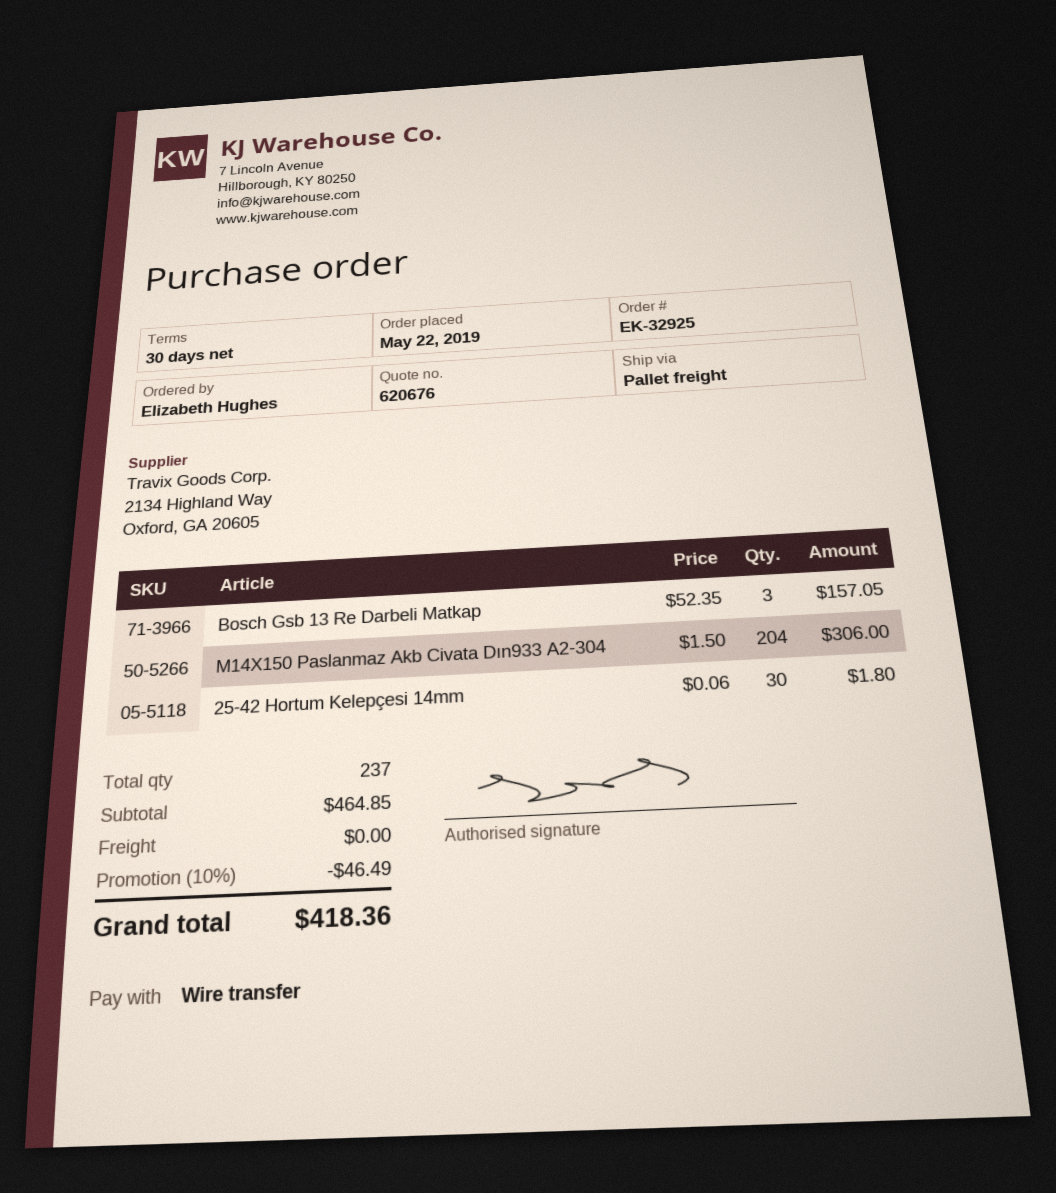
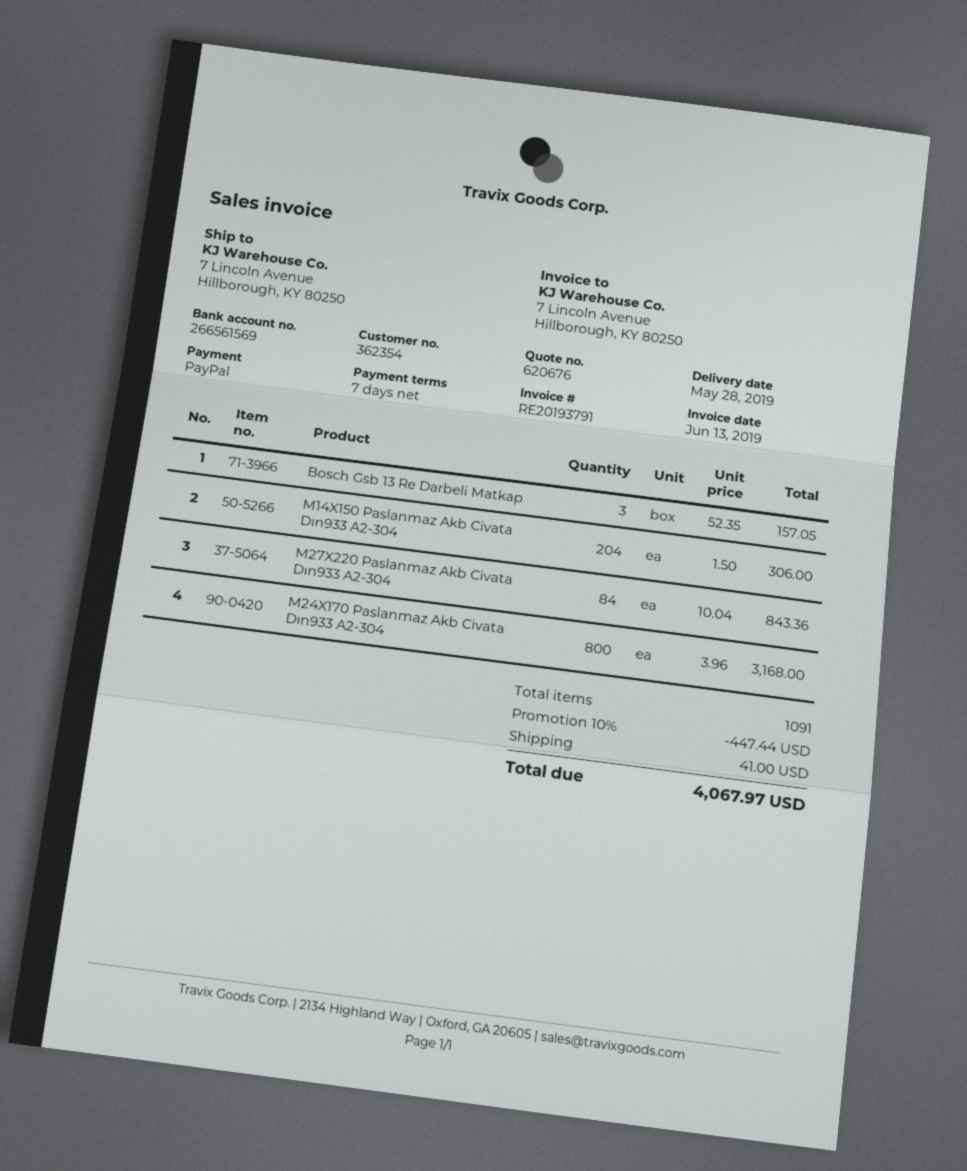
payment terms: 30 days -> 7 days
payment method: bank transfer -> PayPal
25-42 Hortum Kelepçesi 14mm: 30 x 0.06 = 1.80 -> none
M27X220 Paslanmaz Akb Civata Dın933 A2-304: none -> 84 x 10.04 = 843.36
M24X170 Paslanmaz Akb Civata Dın933 A2-304: none -> 800 x 3.96 = 3168.00
total quantity: 237 -> 1091
discount: 10% = 46.49 -> 10% = 447.44
shipping: 0.00 -> 41.00
total: 418.36 -> 4067.97

